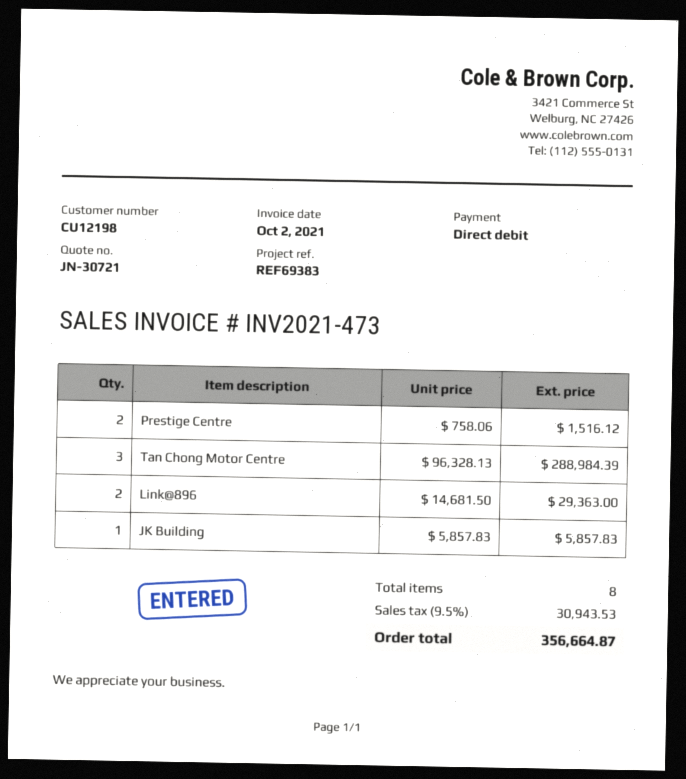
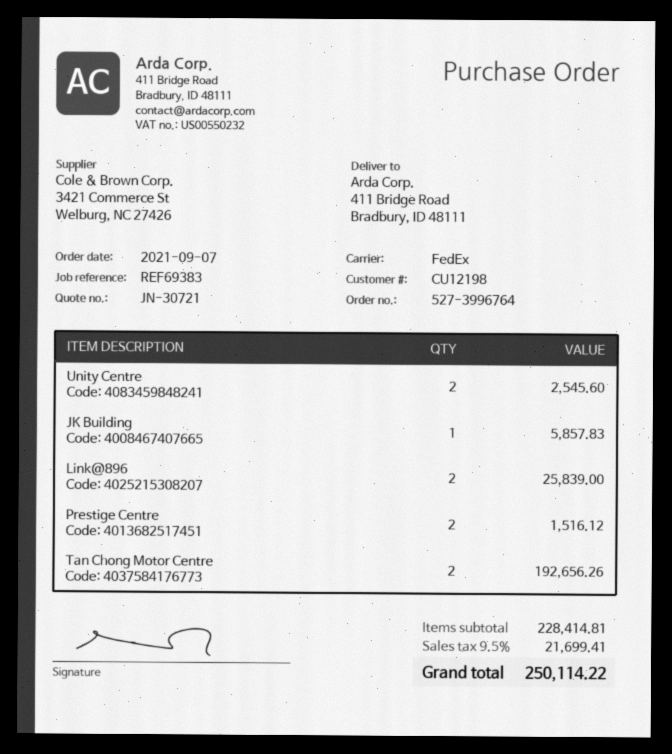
Tan Chong Motor Centre: 3 for 288984.39 -> 2 for 192656.26
Link@896: 2 for 29363.00 -> 2 for 25839.00
Unity Centre: none -> 2 for 2545.60
tax: 9.5% = 30943.53 -> 9.5% = 21699.41
total: 356664.87 -> 250114.22

